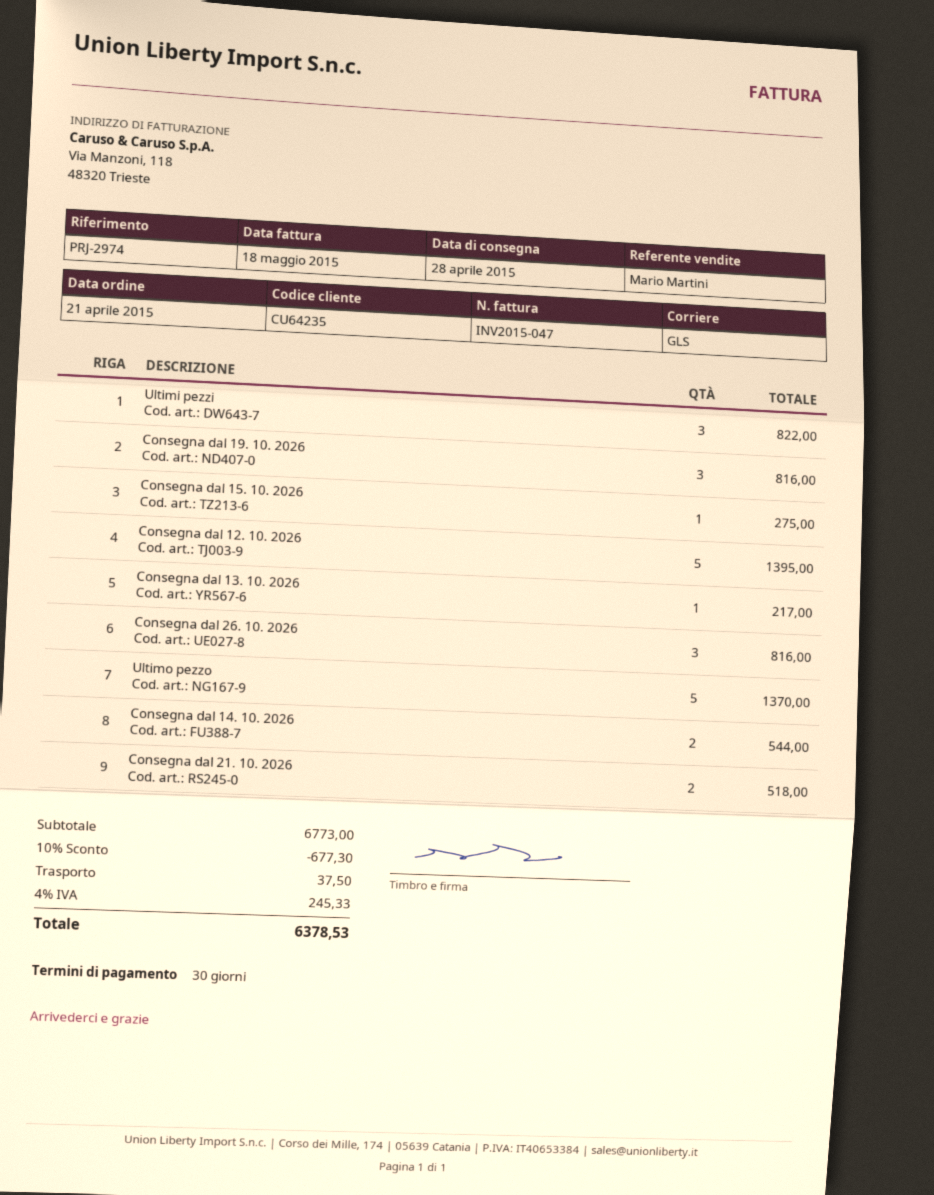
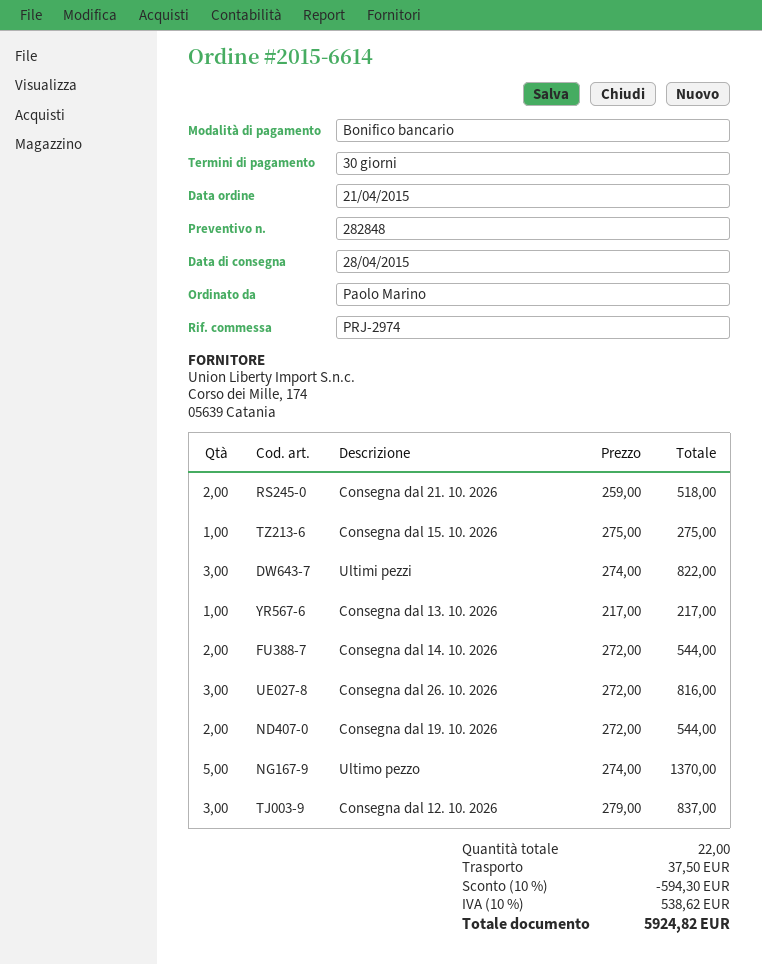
Consegna dal 19. 10. 2026: 3 for 816.00 -> 2 for 544.00
Consegna dal 12. 10. 2026: 5 for 1395.00 -> 3 for 837.00
discount: 10% = 677.30 -> 10% = 594.30
tax: 4% = 245.33 -> 10% = 538.62
total: 6378.53 -> 5924.82

